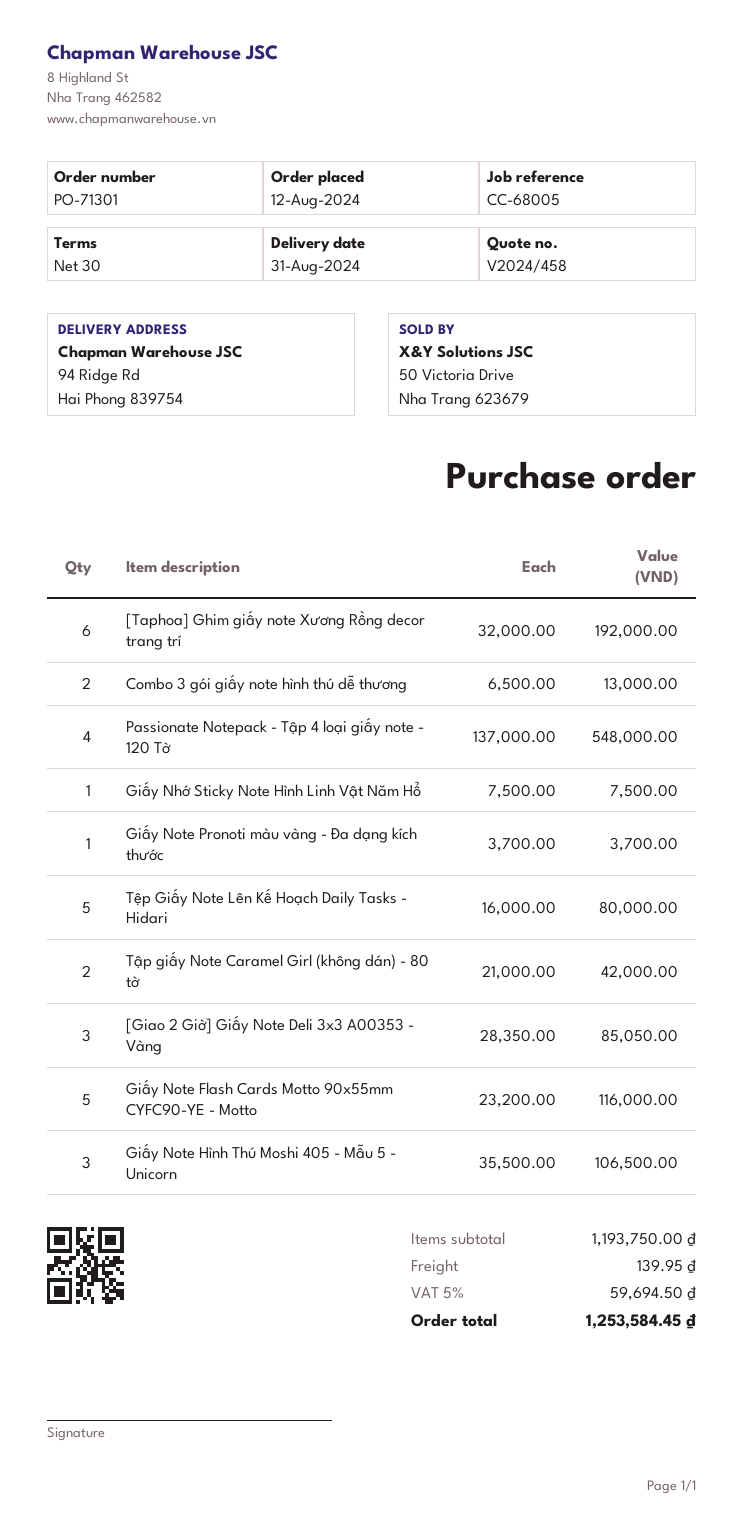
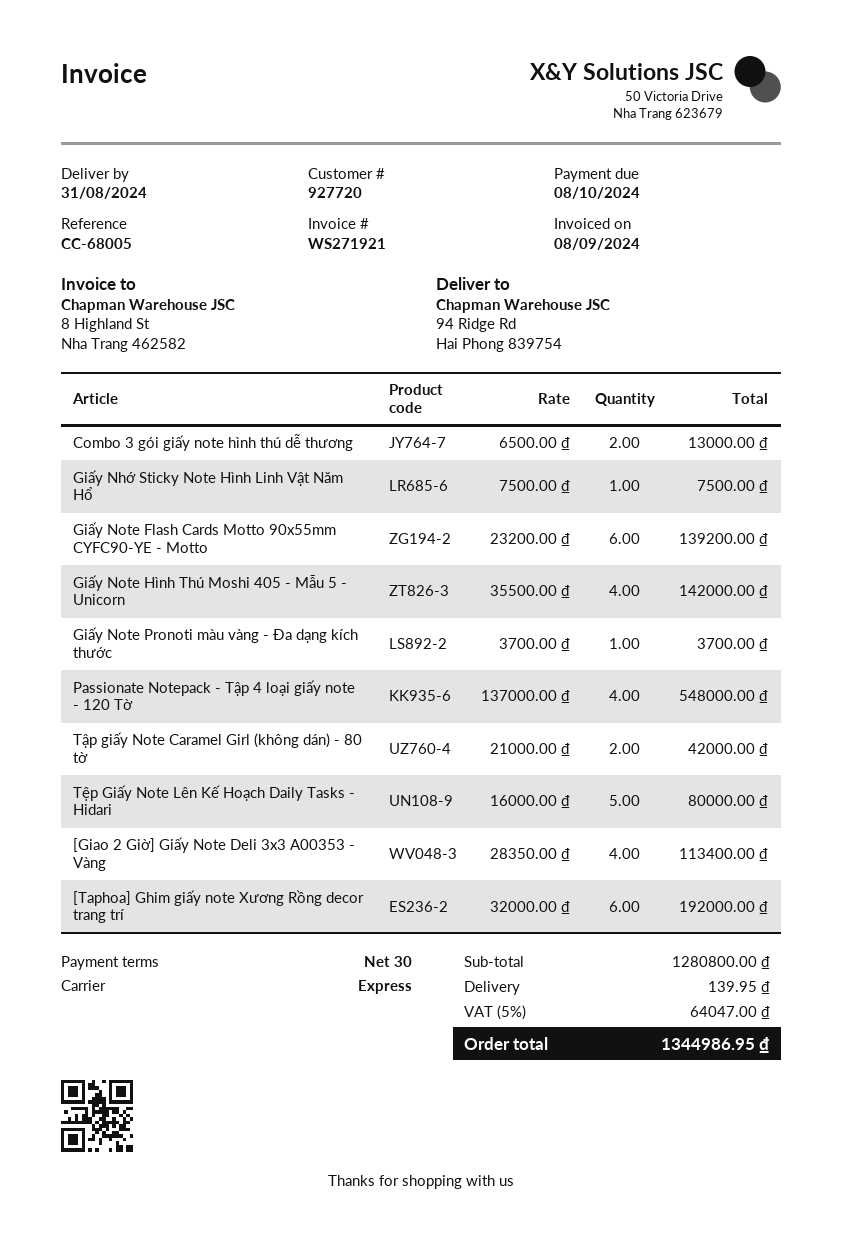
[Giao 2 Giờ] Giấy Note Deli 3x3 A00353 - Vàng: 3 x 28350.00 = 85050.00 -> 4 x 28350.00 = 113400.00
Giấy Note Flash Cards Motto 90x55mm CYFC90-YE - Motto: 5 x 23200.00 = 116000.00 -> 6 x 23200.00 = 139200.00
Giấy Note Hình Thú Moshi 405 - Mẫu 5 - Unicorn: 3 x 35500.00 = 106500.00 -> 4 x 35500.00 = 142000.00
subtotal: 1193750.00 -> 1280800.00
tax: 5% = 59694.50 -> 5% = 64047.00
total: 1253584.45 -> 1344986.95

